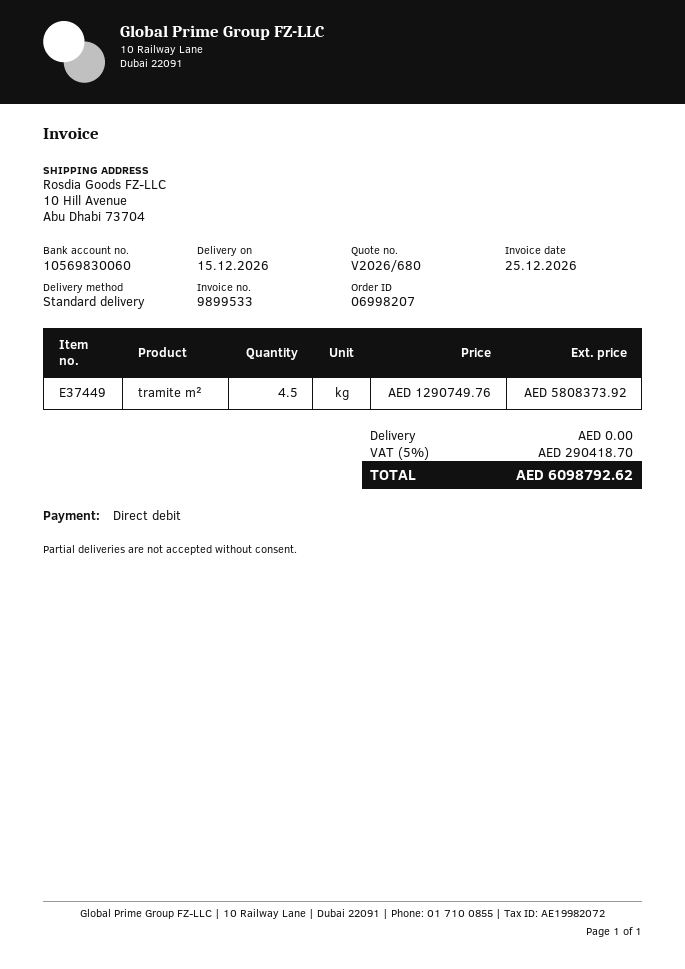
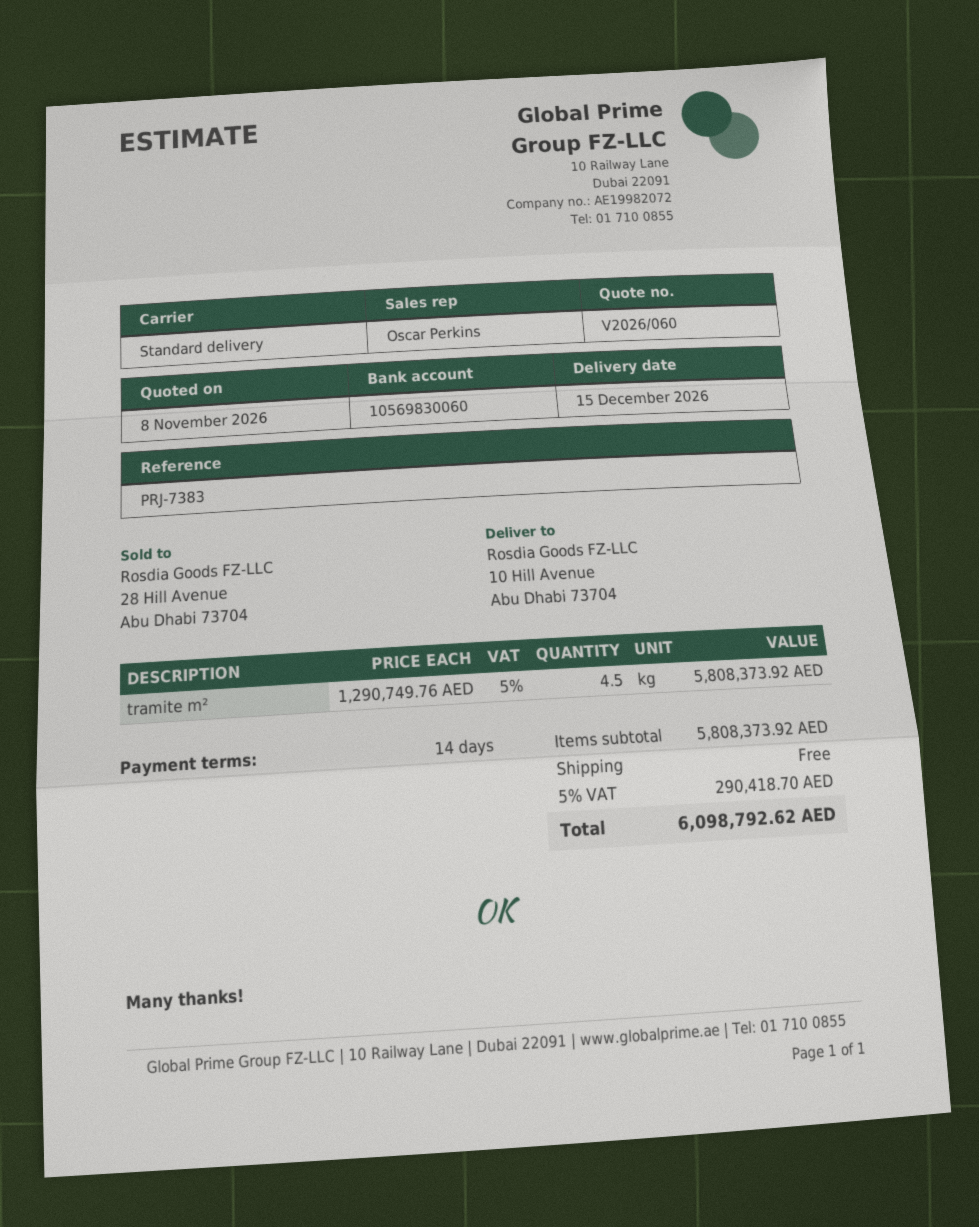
quote number: V2026/680 -> V2026/060

